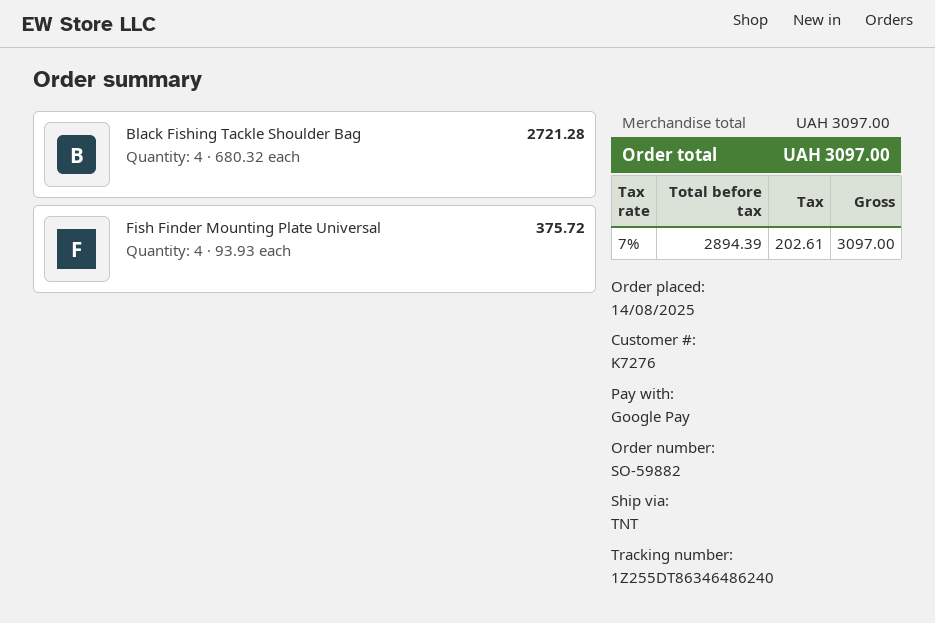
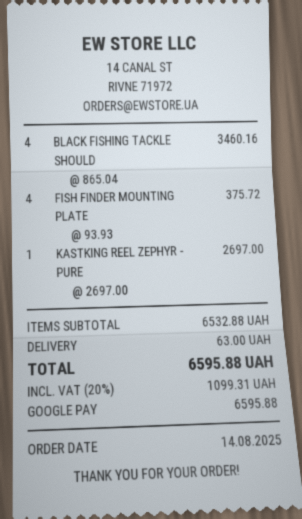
Black Fishing Tackle Shoulder Bag: 4 x 680.32 = 2721.28 -> 4 x 865.04 = 3460.16
KASTKING REEL ZEPHYR - PURE: none -> 1 x 2697.00 = 2697.00
subtotal: 3097.00 -> 6532.88
shipping: none -> 63.00
tax: 7% = 202.61 -> 20% = 1099.31
total: 3097.00 -> 6595.88

